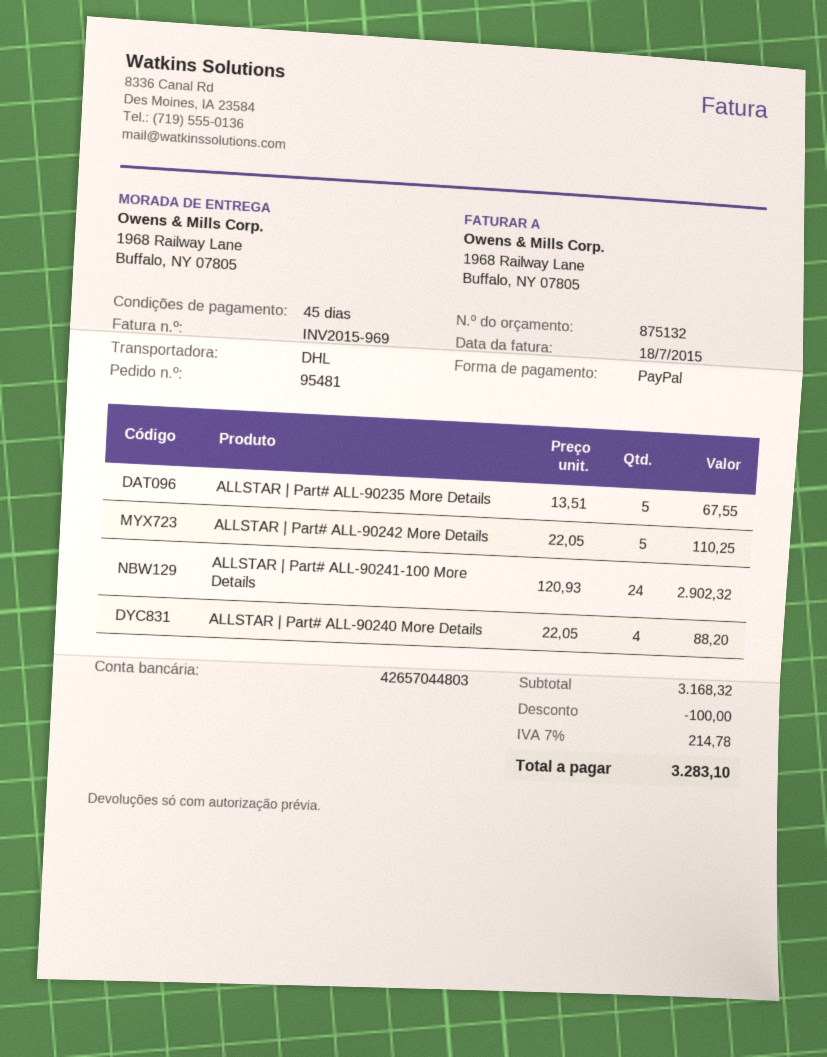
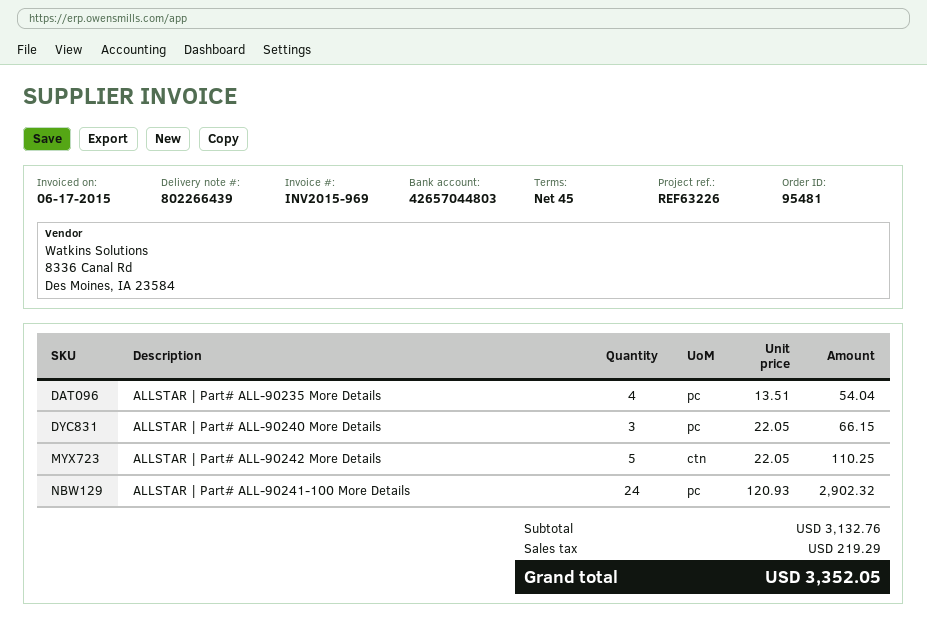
invoice date: 2015-07-18 -> 2015-06-17
ALLSTAR | Part# ALL-90235 More Details: 5 x 13.51 = 67.55 -> 4 x 13.51 = 54.04
ALLSTAR | Part# ALL-90240 More Details: 4 x 22.05 = 88.20 -> 3 x 22.05 = 66.15
subtotal: 3168.32 -> 3132.76
discount: 100.00 -> none
tax: 214.78 -> 219.29
total: 3283.10 -> 3352.05

